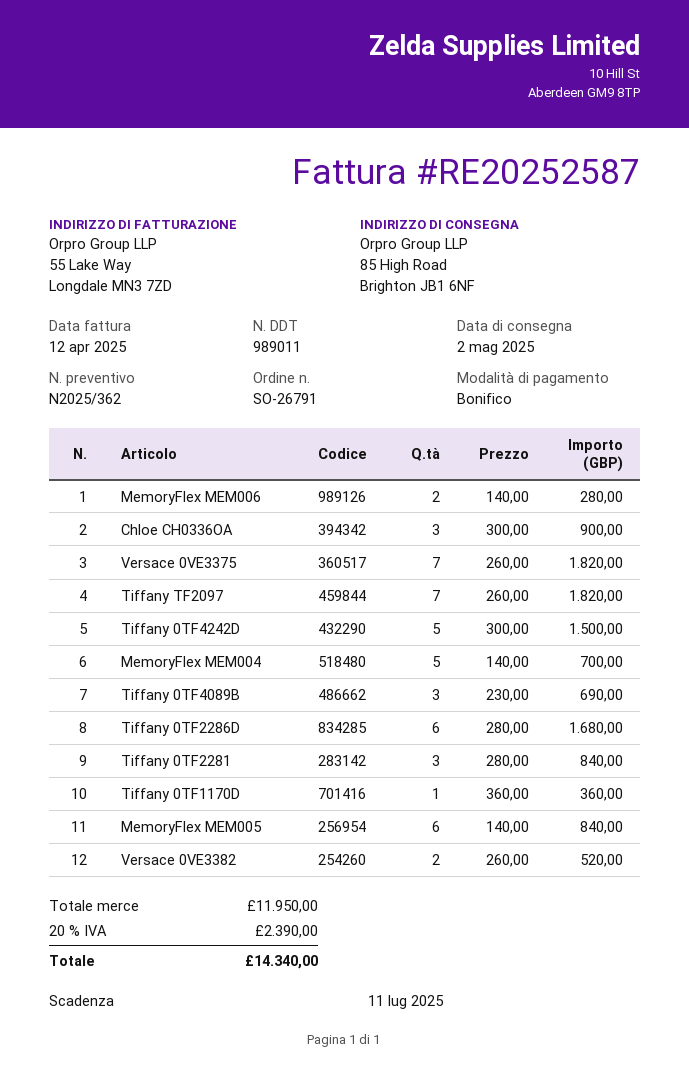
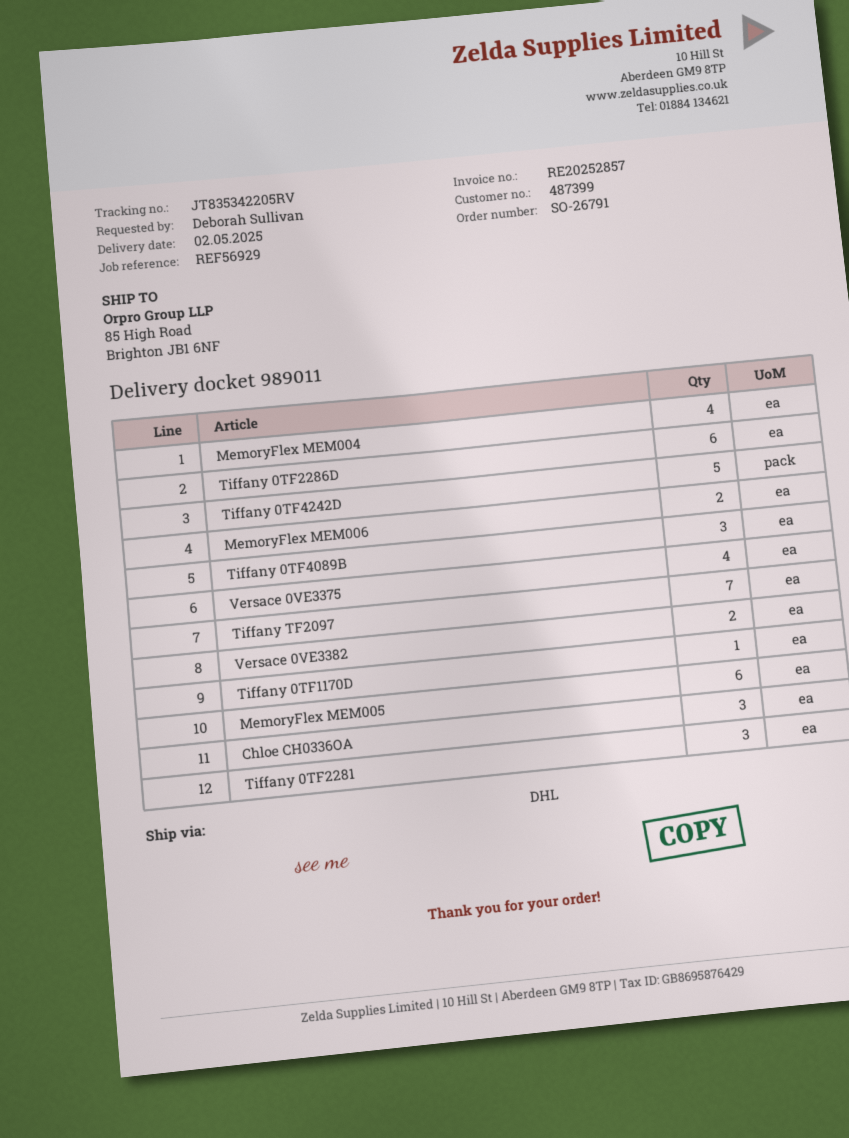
invoice number: RE20252587 -> RE20252857
Versace 0VE3375: 7 -> 4
MemoryFlex MEM004: 5 -> 4

